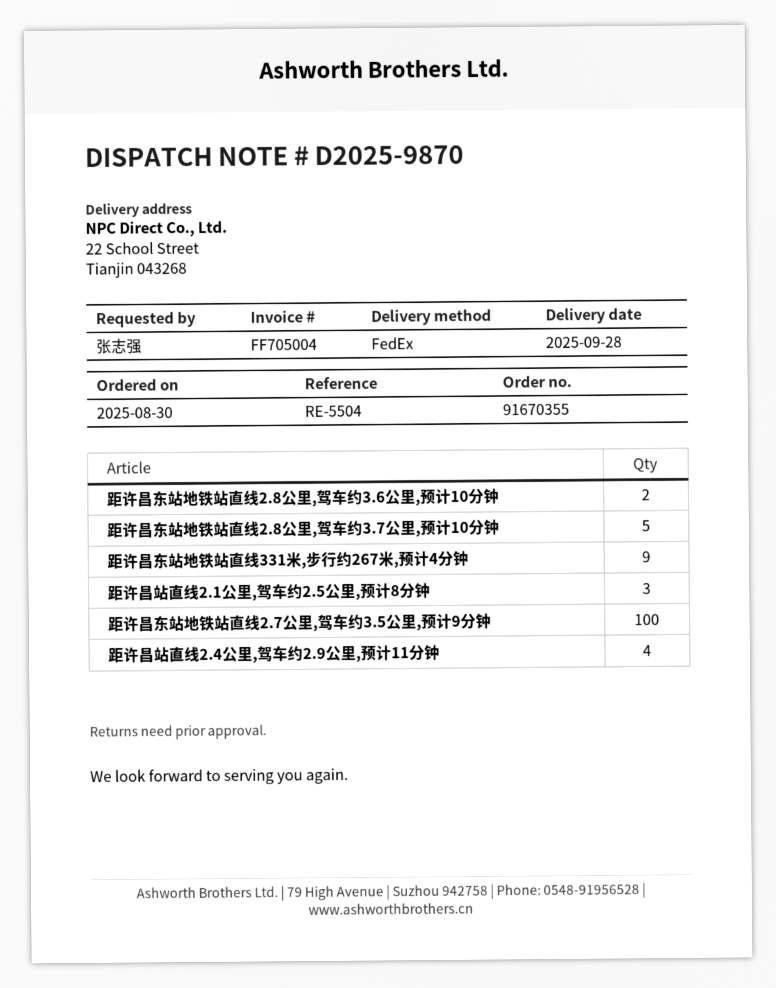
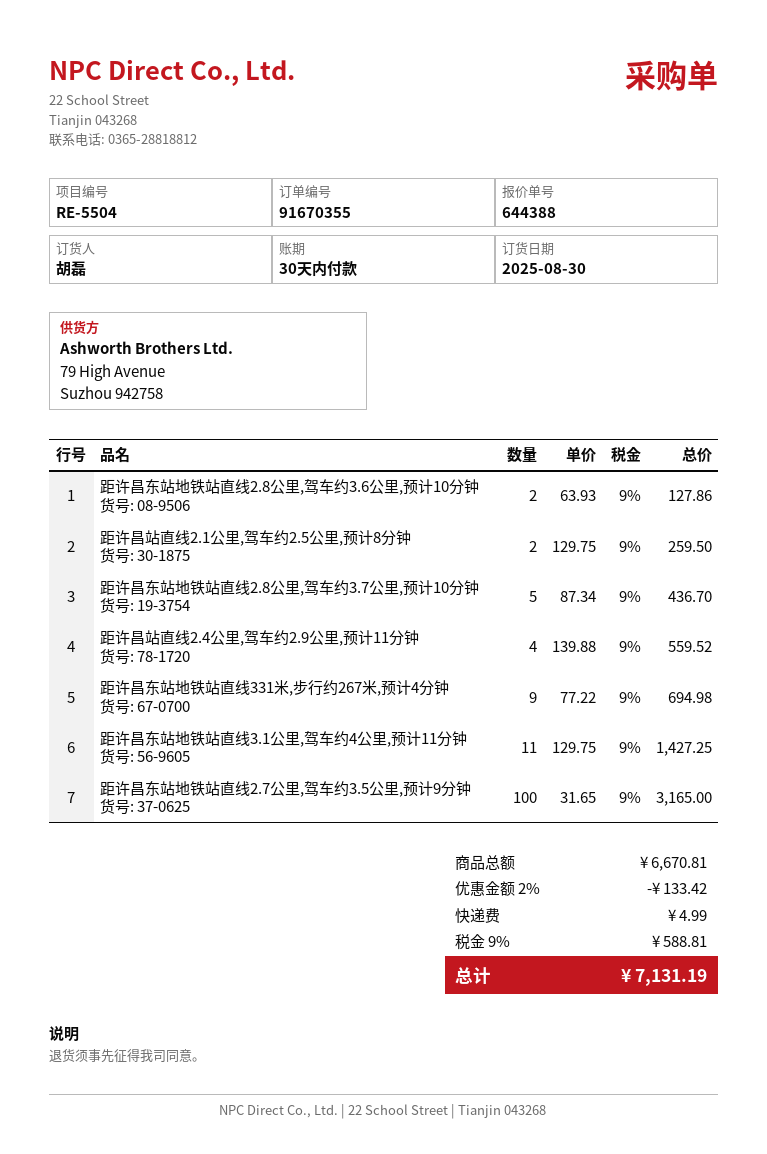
ordered by: 张志强 -> 胡磊
距许昌站直线2.1公里,驾车约2.5公里,预计8分钟: 3 -> 2
距许昌东站地铁站直线3.1公里,驾车约4公里,预计11分钟: none -> 11

